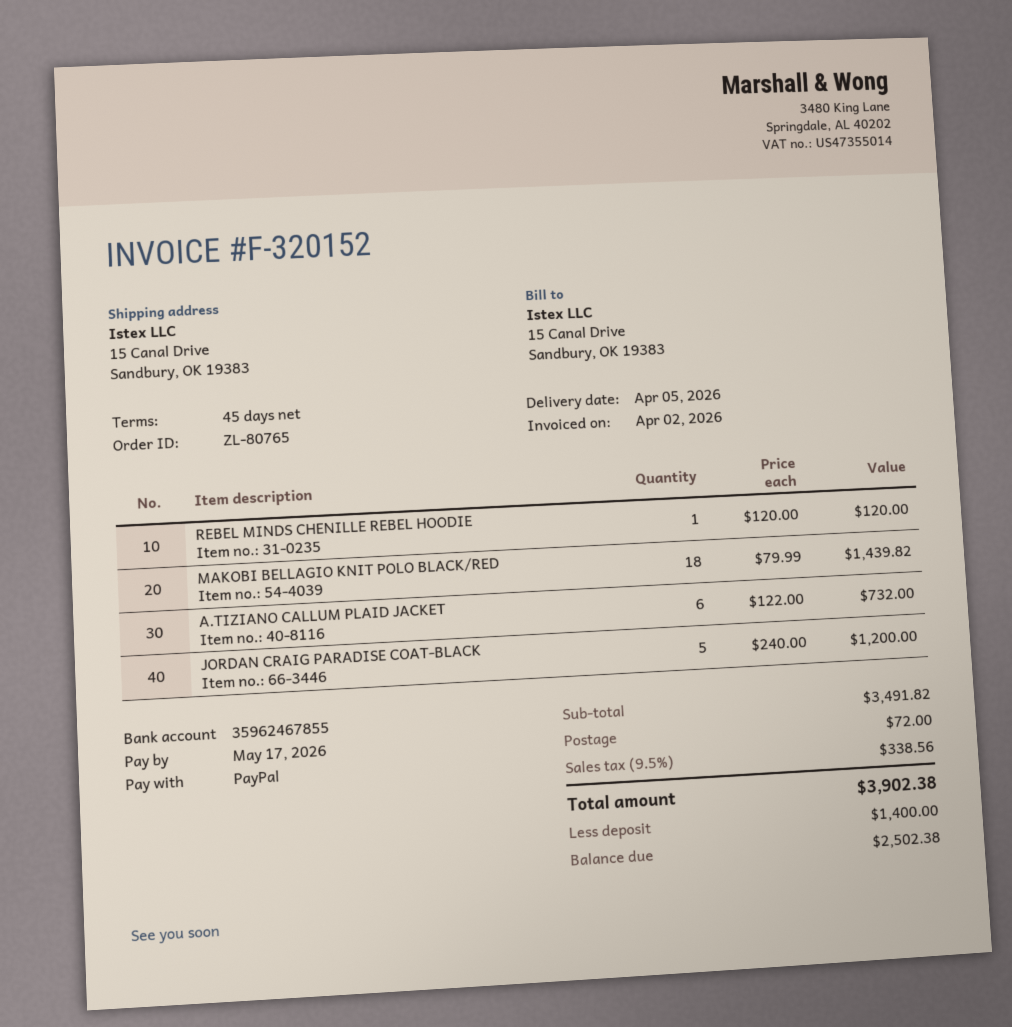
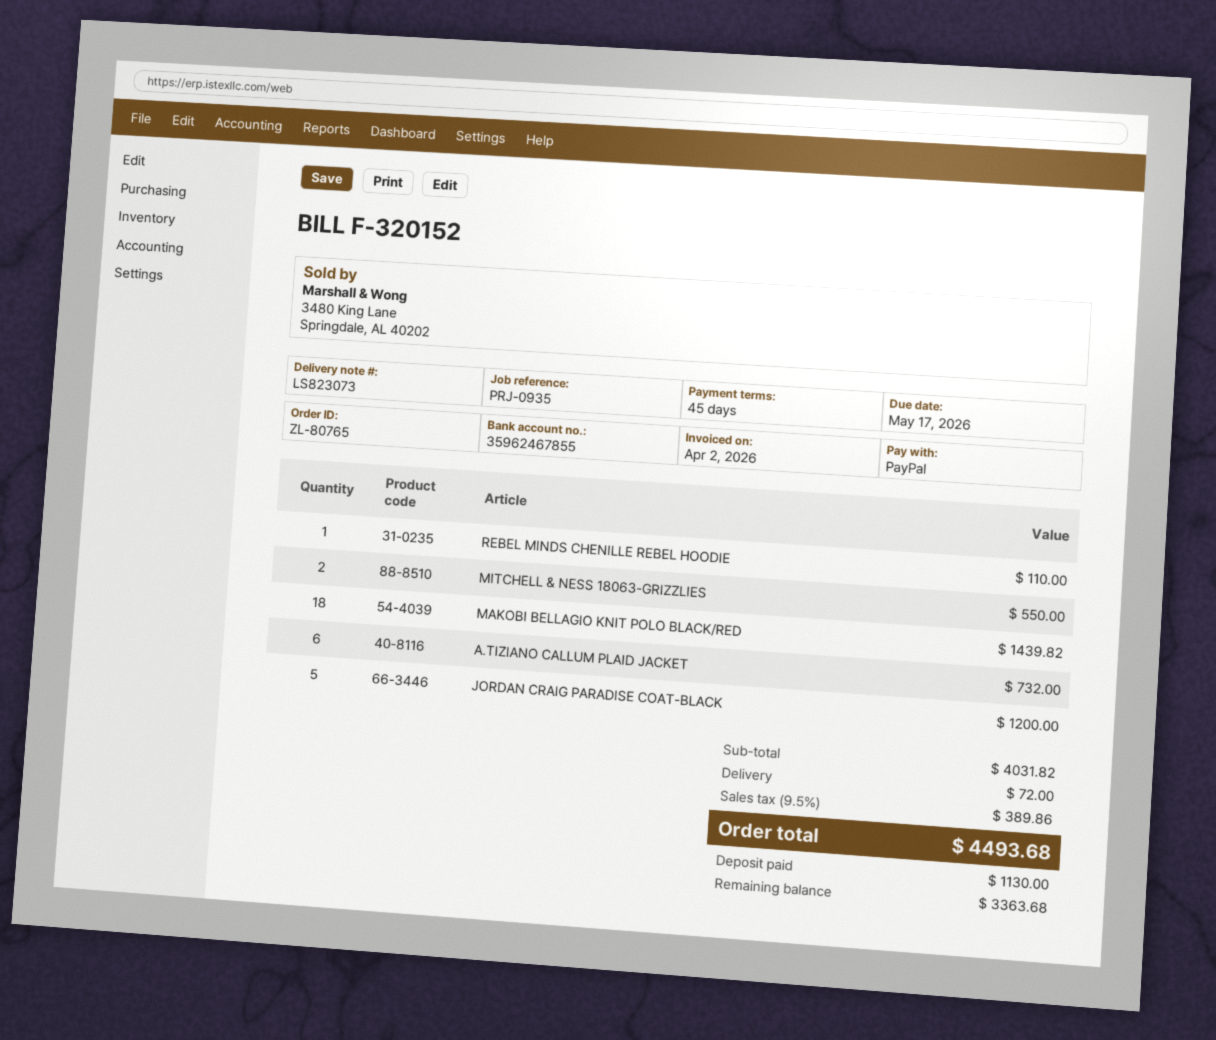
REBEL MINDS CHENILLE REBEL HOODIE: 1 for 120.00 -> 1 for 110.00
MITCHELL & NESS 18063-GRIZZLIES: none -> 2 for 550.00
subtotal: 3491.82 -> 4031.82
tax: 9.5% = 338.56 -> 9.5% = 389.86
total: 3902.38 -> 4493.68
deposit: 1400.00 -> 1130.00
balance: 2502.38 -> 3363.68

